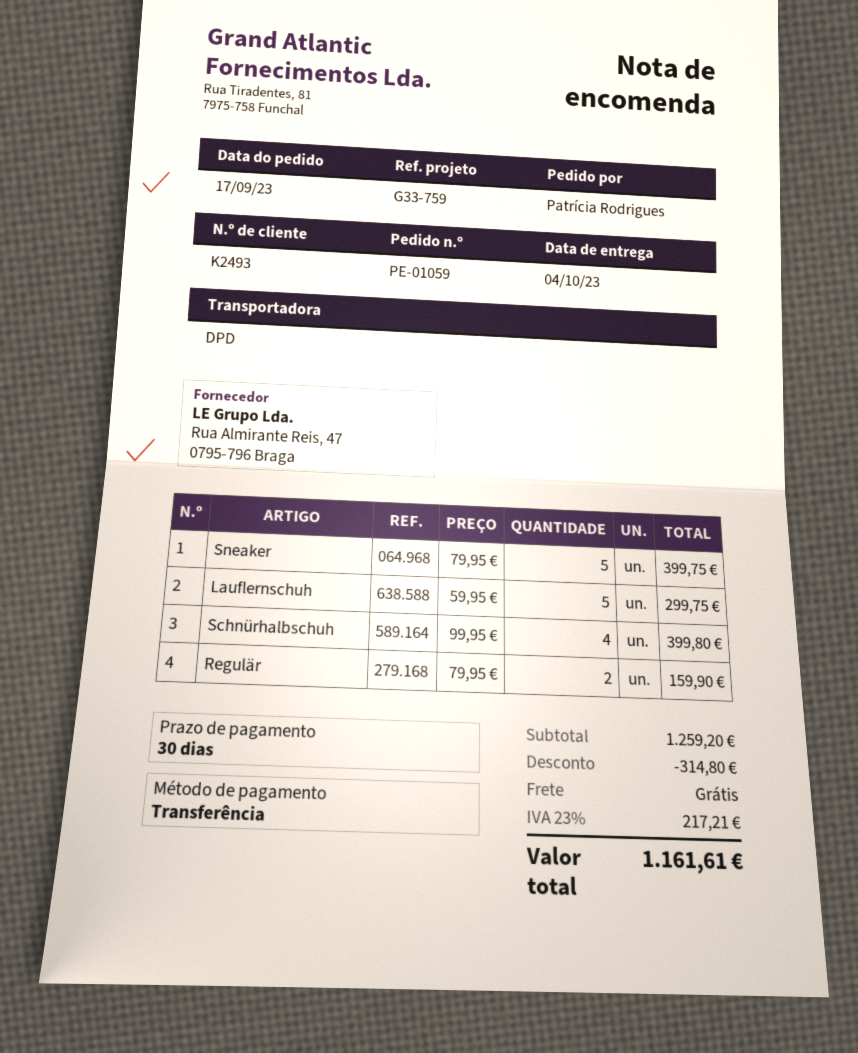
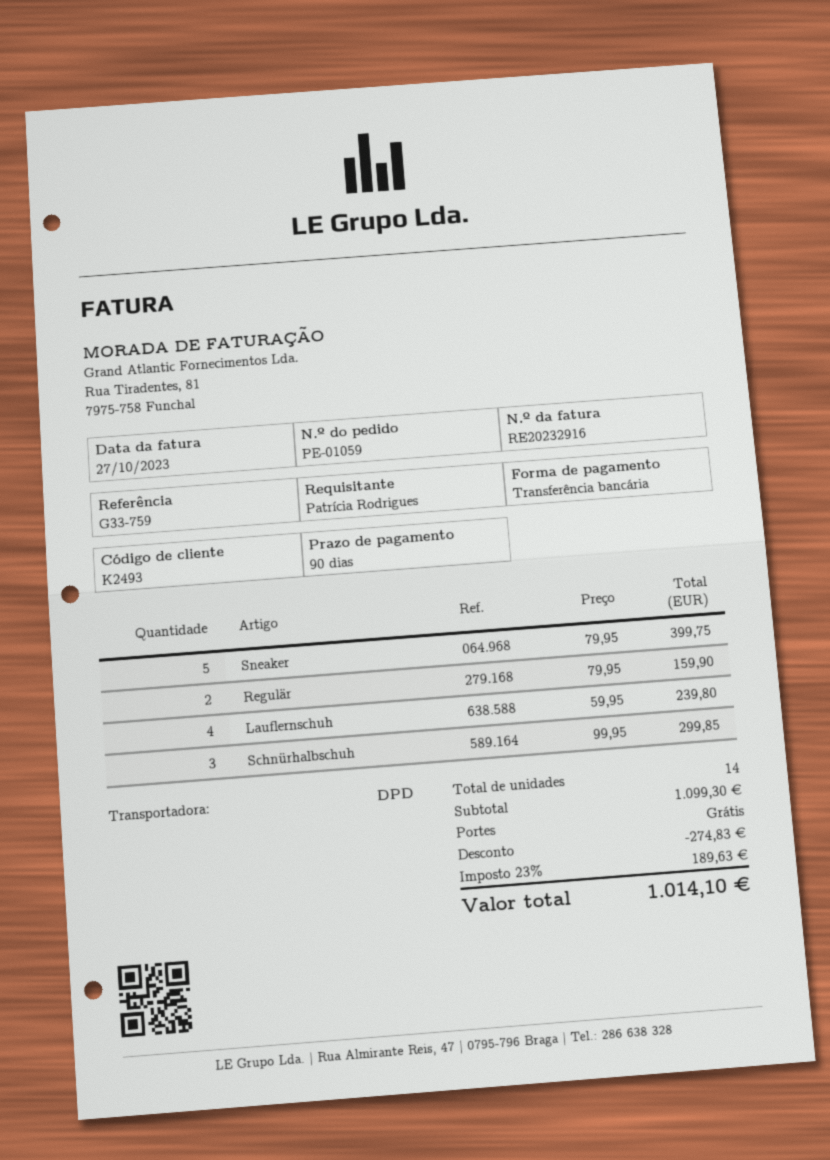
payment terms: 30 days -> 90 days
Lauflernschuh: 5 x 59.95 = 299.75 -> 4 x 59.95 = 239.80
Schnürhalbschuh: 4 x 99.95 = 399.80 -> 3 x 99.95 = 299.85
subtotal: 1259.20 -> 1099.30
discount: 314.80 -> 274.83
tax: 23% = 217.21 -> 23% = 189.63
total: 1161.61 -> 1014.10

